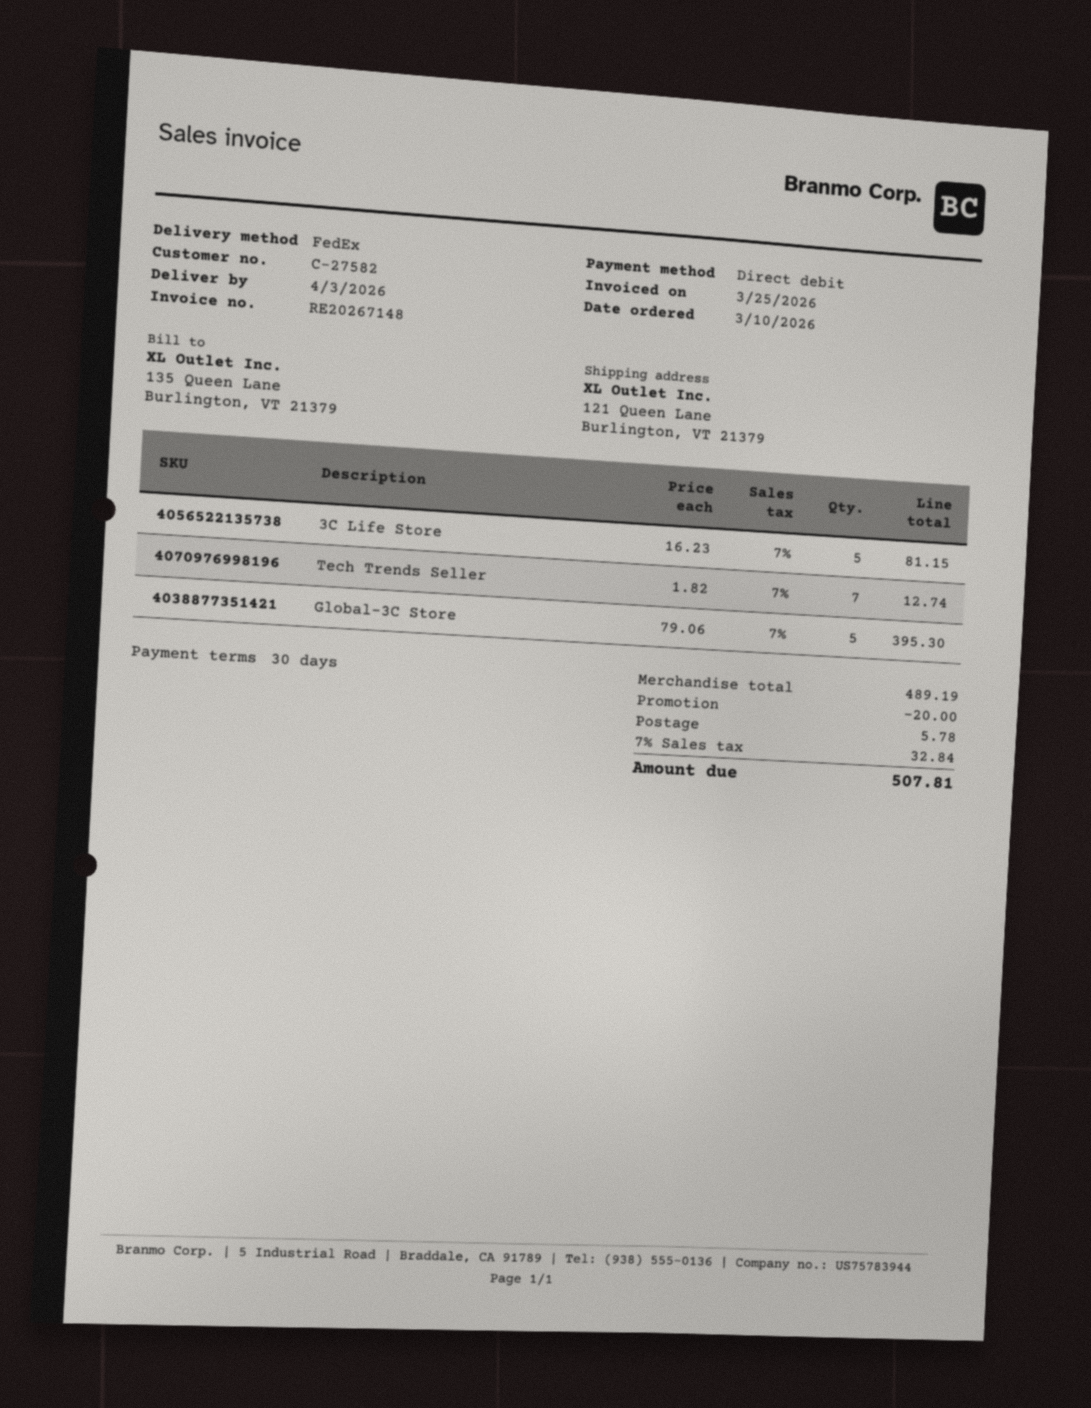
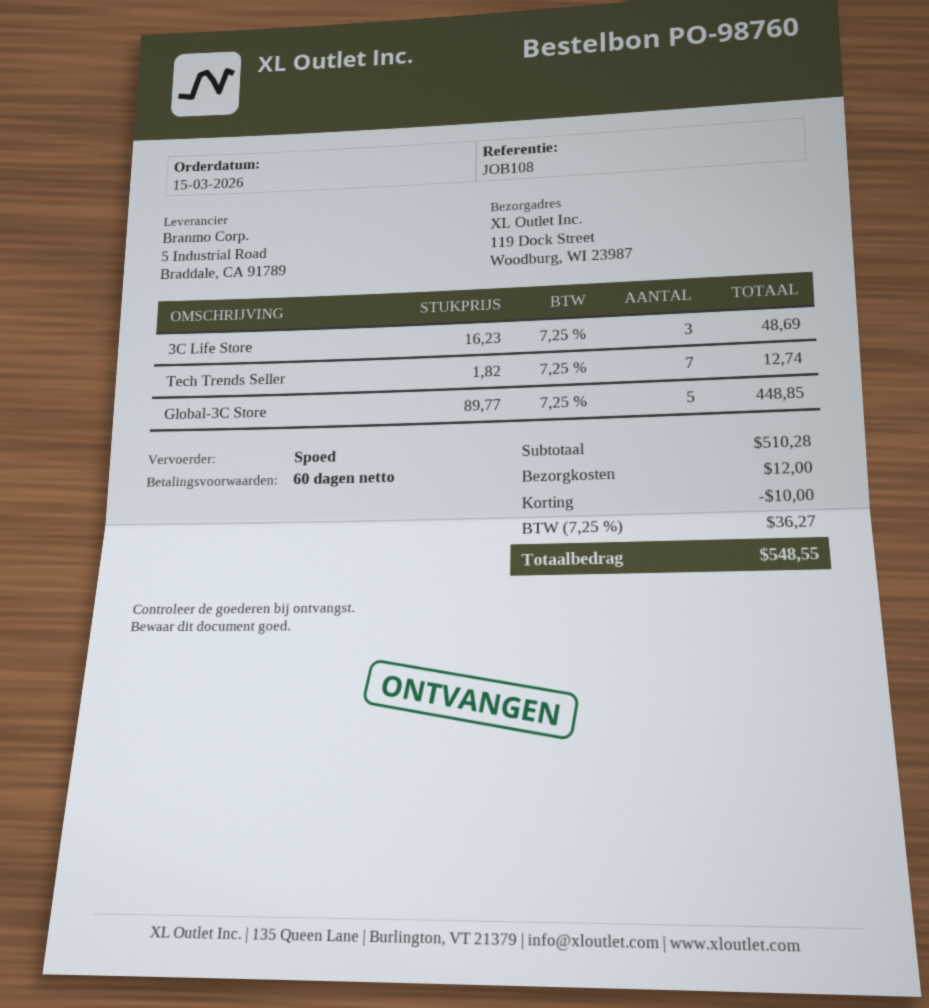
order date: 2026-03-10 -> 2026-03-15
payment terms: 30 days -> 60 days
shipping method: FedEx -> express
ship to: 121 Queen Lane, Burlington, VT 21379 -> 119 Dock Street, Woodburg, WI 23987
3C Life Store: 5 x 16.23 = 81.15 -> 3 x 16.23 = 48.69
Global-3C Store: 5 x 79.06 = 395.30 -> 5 x 89.77 = 448.85
subtotal: 489.19 -> 510.28
discount: 20.00 -> 10.00
shipping: 5.78 -> 12.00
tax: 7% = 32.84 -> 7.25% = 36.27
total: 507.81 -> 548.55

